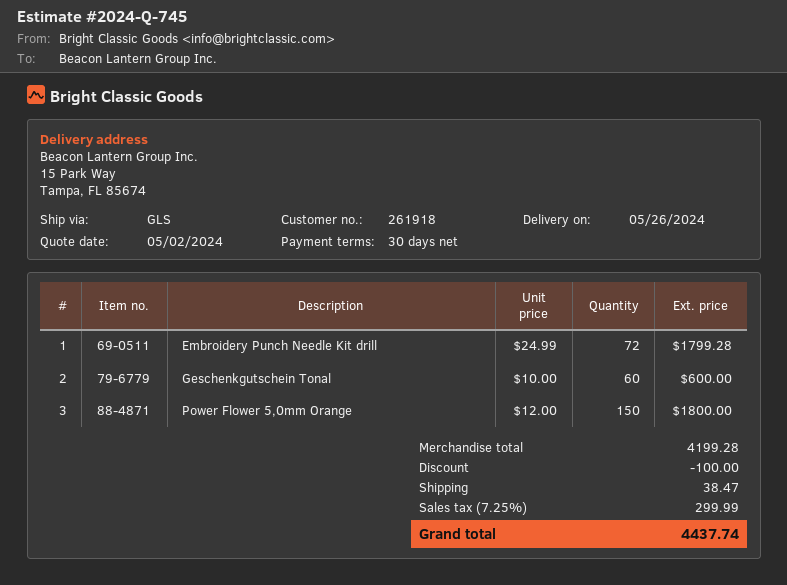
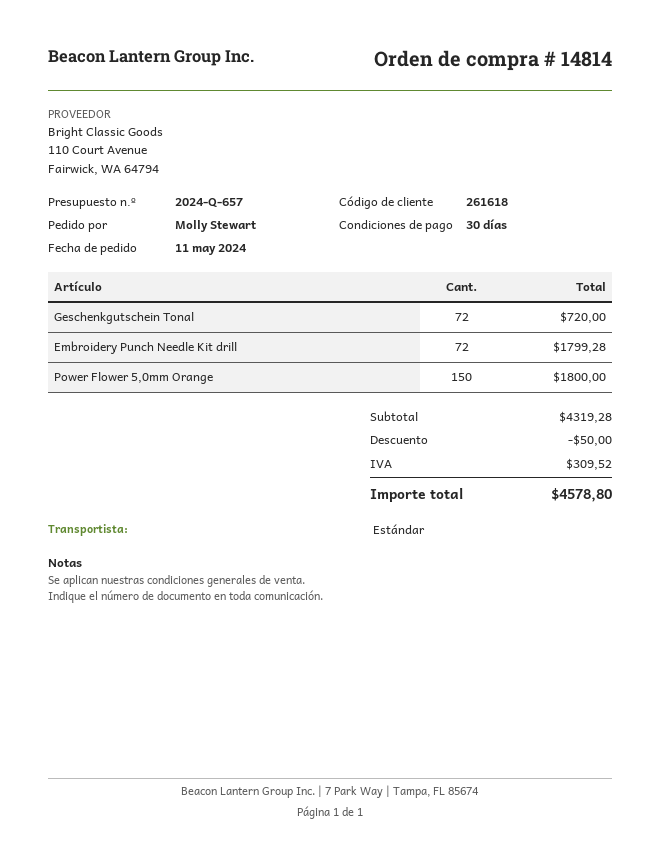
quote number: 2024-Q-745 -> 2024-Q-657
customer number: 261918 -> 261618
shipping method: GLS -> standard
Geschenkgutschein Tonal: 60 for 600.00 -> 72 for 720.00
subtotal: 4199.28 -> 4319.28
discount: 100.00 -> 50.00
shipping: 38.47 -> none
tax: 299.99 -> 309.52
total: 4437.74 -> 4578.80

